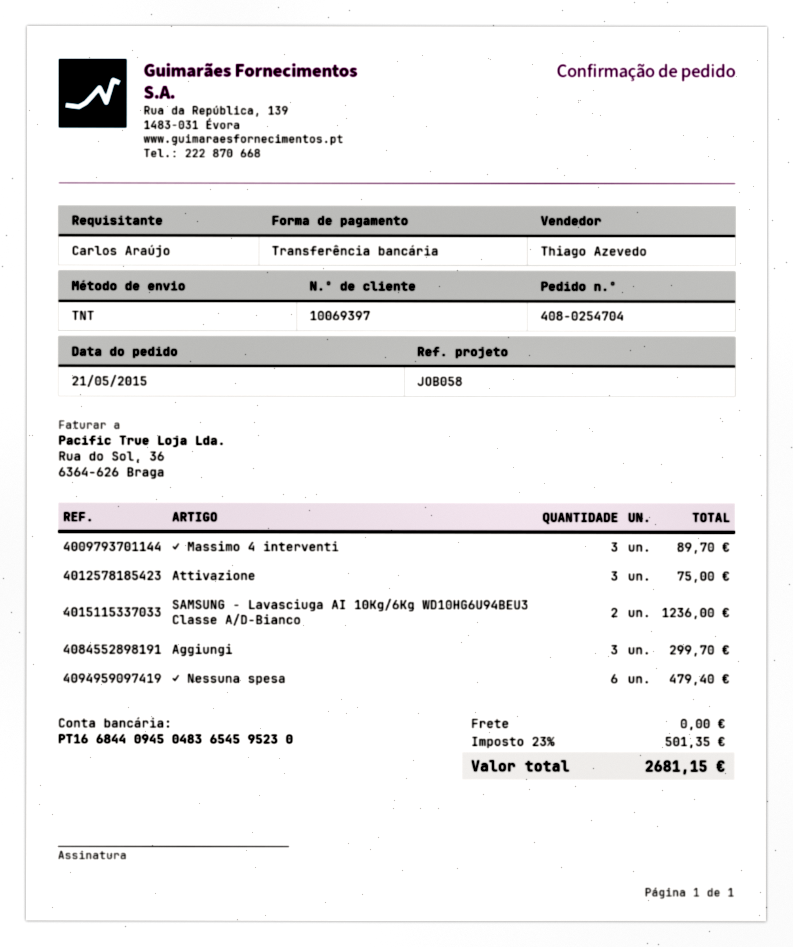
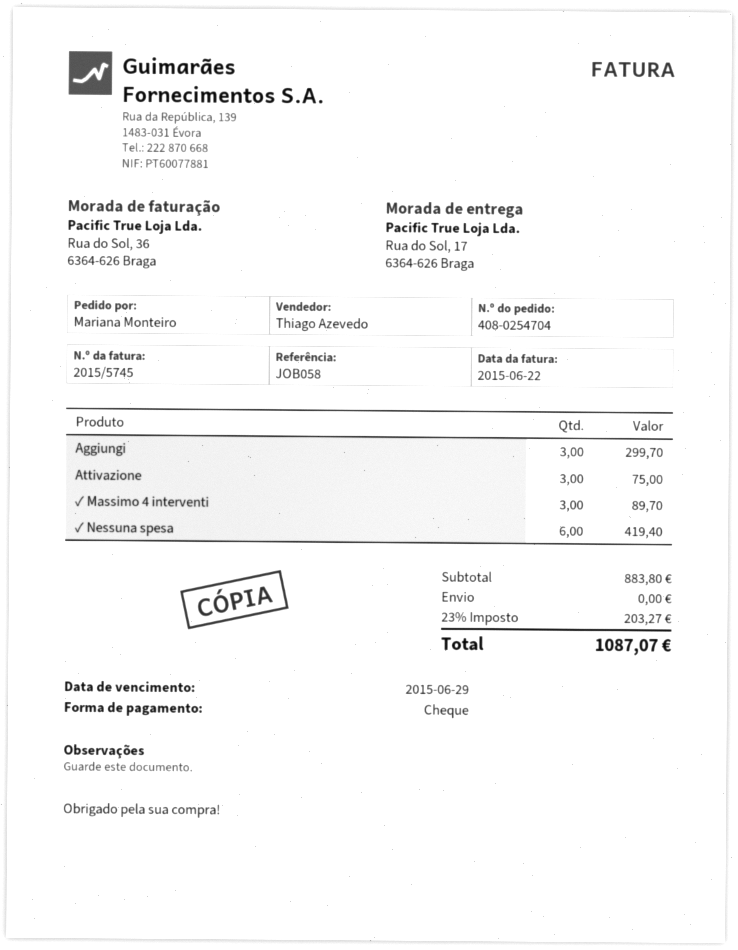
ordered by: Carlos Araújo -> Mariana Monteiro
payment method: bank transfer -> cheque
SAMSUNG - Lavasciuga AI 10Kg/6Kg WD10HG6U94BEU3 Classe A/D-Bianco: 2 for 1236.00 -> none
✓ Nessuna spesa: 6 for 479.40 -> 6 for 419.40
tax: 23% = 501.35 -> 23% = 203.27
total: 2681.15 -> 1087.07

